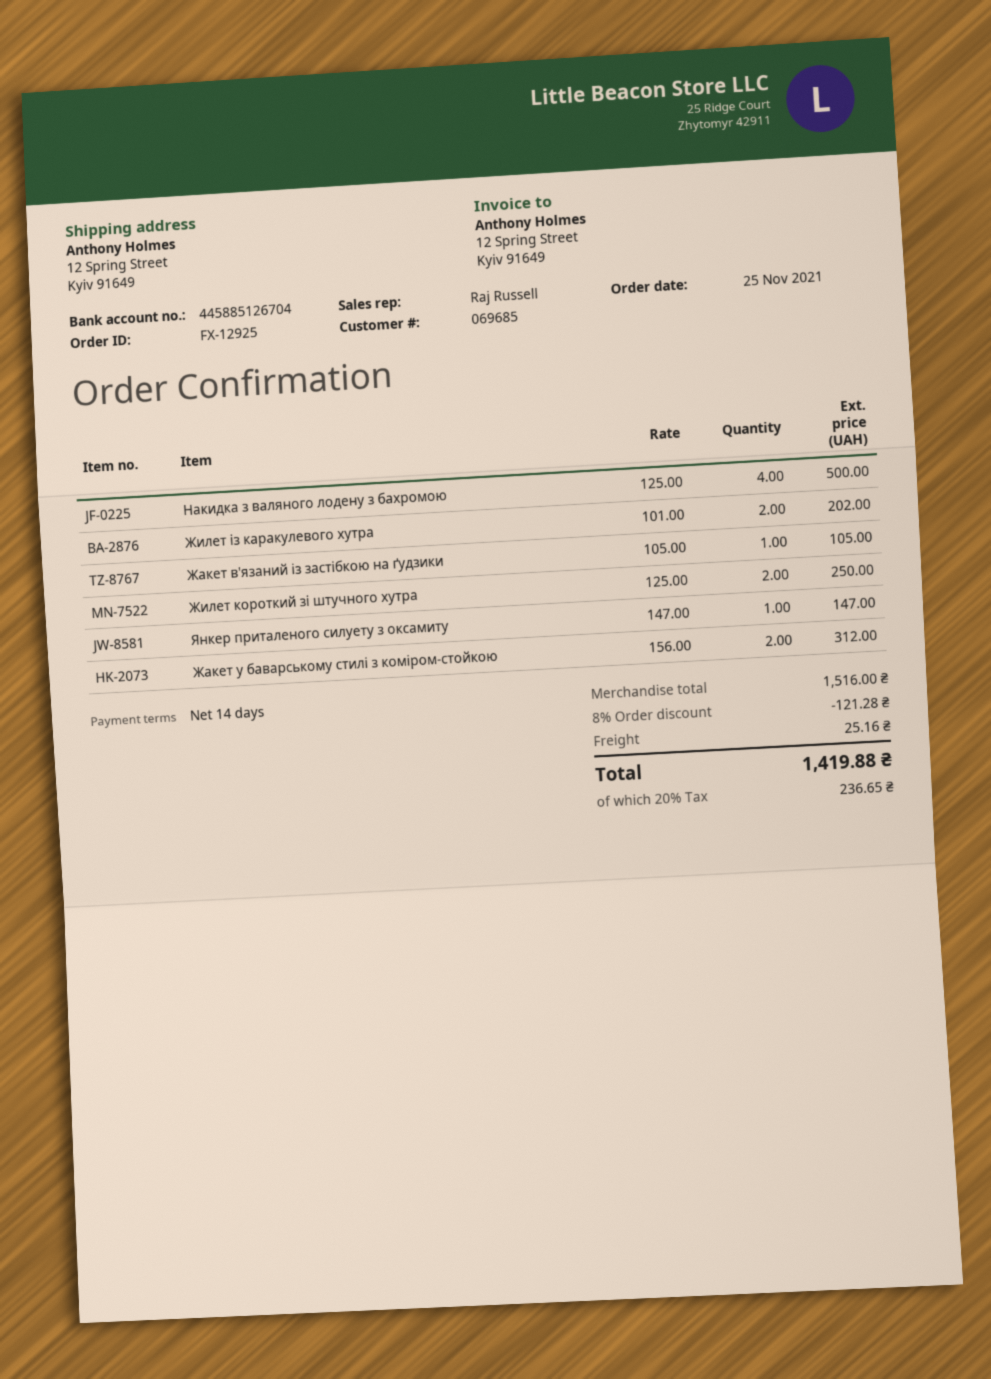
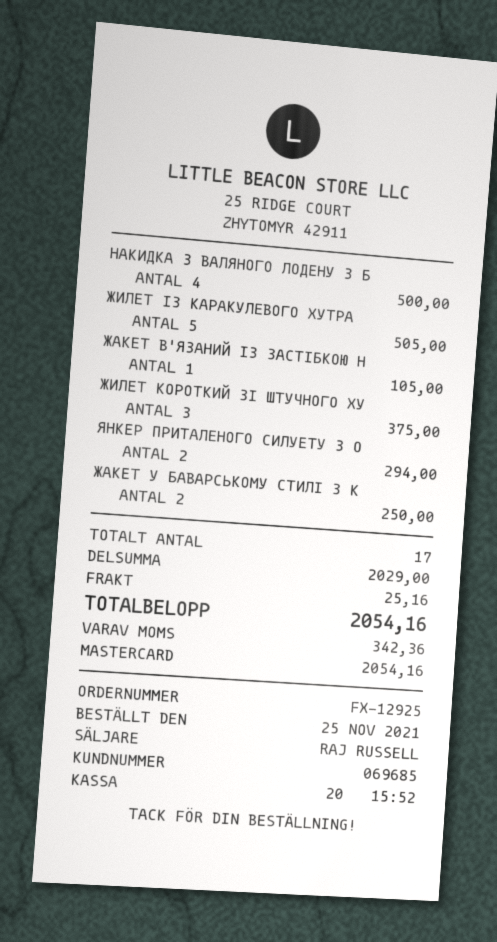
Жилет із каракулевого хутра: 2 for 202.00 -> 5 for 505.00
Жилет короткий зі штучного хутра: 2 for 250.00 -> 3 for 375.00
Янкер приталеного силуету з оксамиту: 1 for 147.00 -> 2 for 294.00
Жакет у баварському стилі з коміром-стойкою: 2 for 312.00 -> 2 for 250.00
subtotal: 1516.00 -> 2029.00
discount: 8% = 121.28 -> none
tax: 236.65 -> 342.36
total: 1419.88 -> 2054.16

